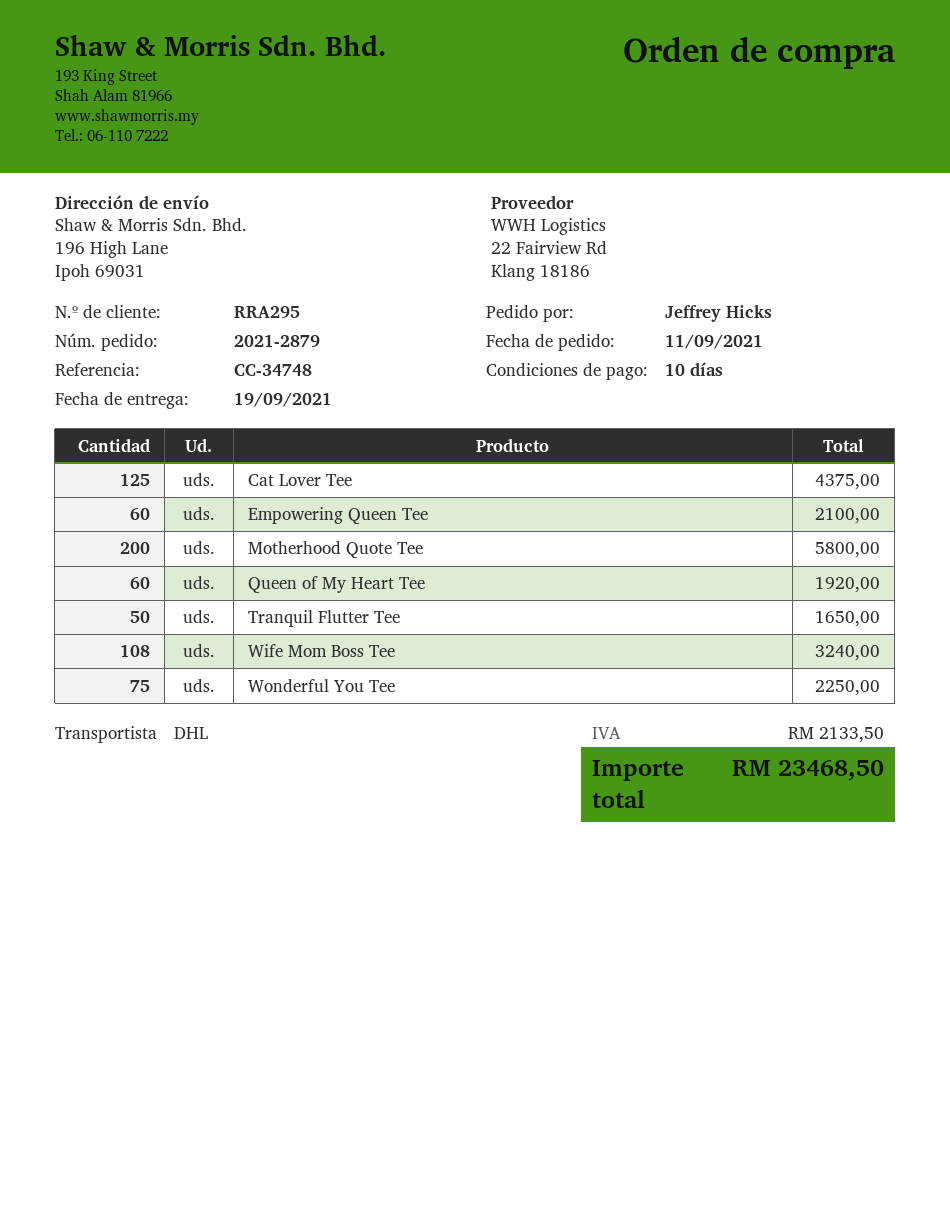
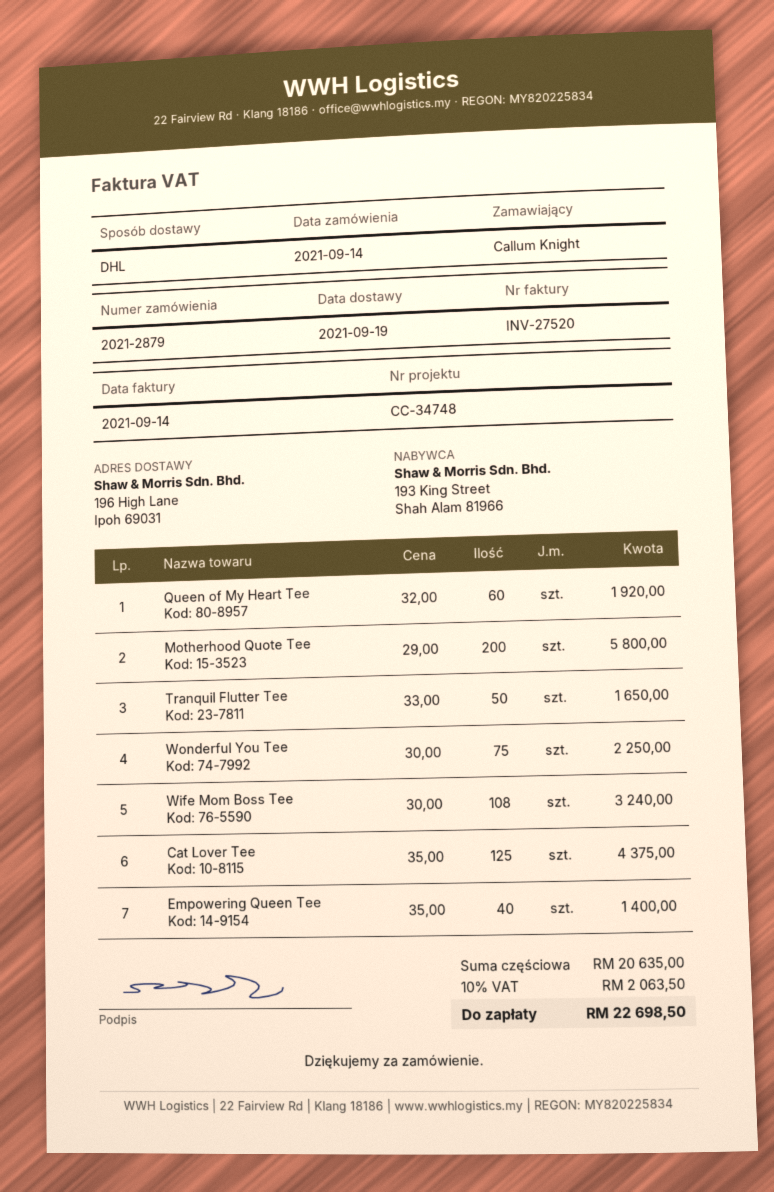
order date: 2021-09-11 -> 2021-09-14
ordered by: Jeffrey Hicks -> Callum Knight
Empowering Queen Tee: 60 for 2100.00 -> 40 for 1400.00
tax: 2133.50 -> 2063.50
total: 23468.50 -> 22698.50

